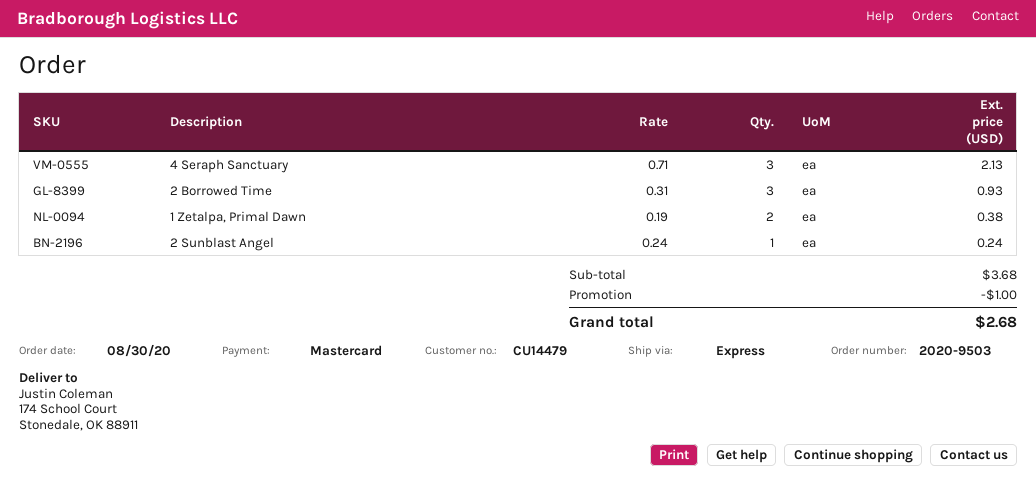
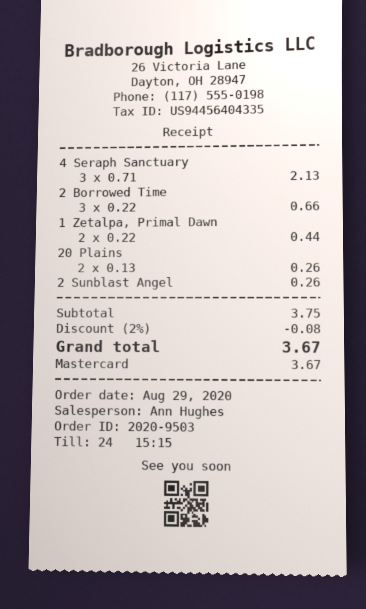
order date: 2020-08-30 -> 2020-08-29
2 Borrowed Time: 3 x 0.31 = 0.93 -> 3 x 0.22 = 0.66
1 Zetalpa, Primal Dawn: 2 x 0.19 = 0.38 -> 2 x 0.22 = 0.44
2 Sunblast Angel: 1 x 0.24 = 0.24 -> 1 x 0.26 = 0.26
20 Plains: none -> 2 x 0.13 = 0.26
subtotal: 3.68 -> 3.75
discount: 1.00 -> 0.08
total: 2.68 -> 3.67

